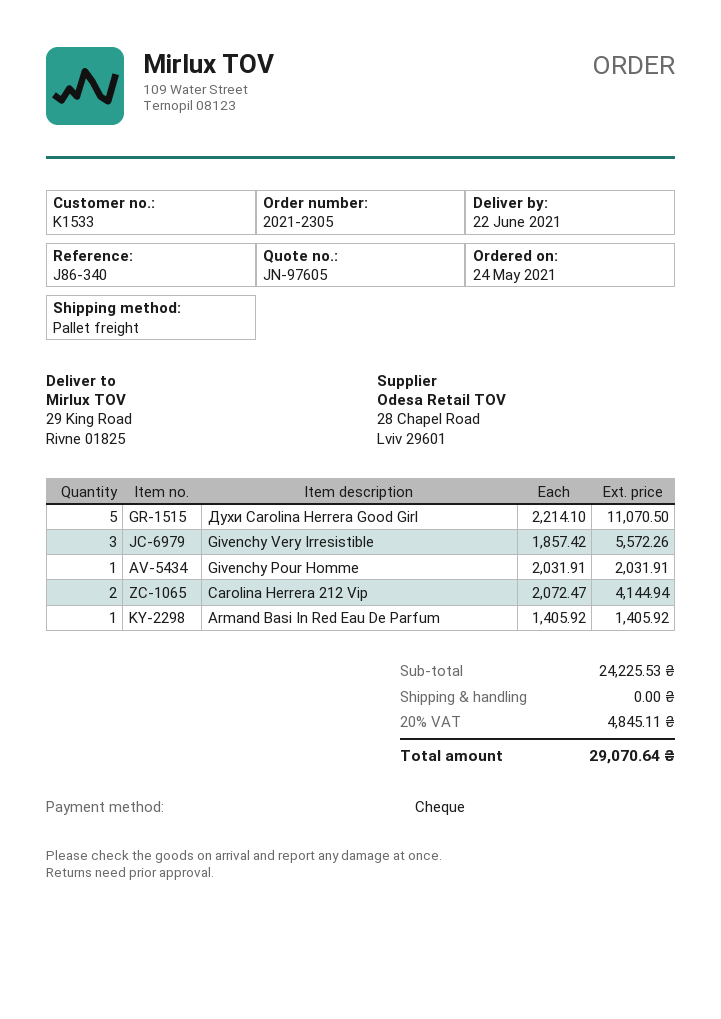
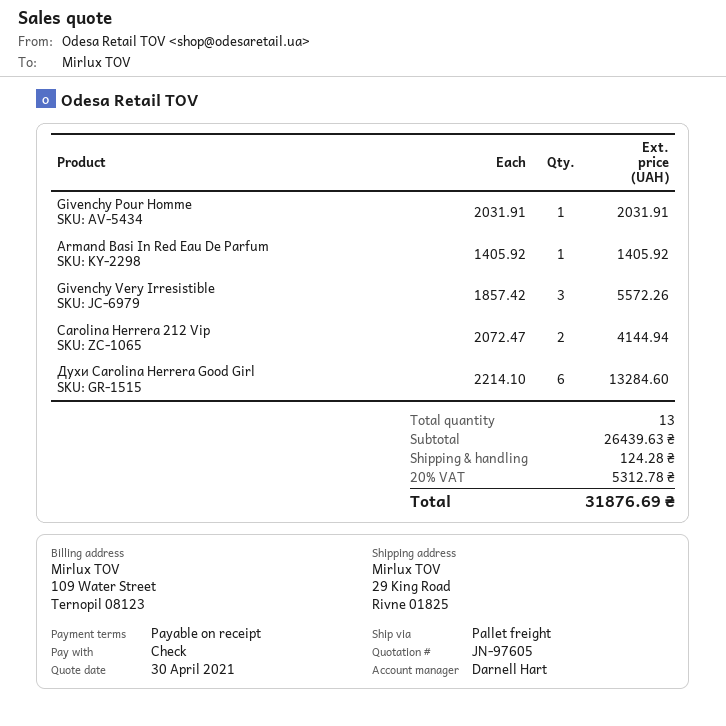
Духи Carolina Herrera Good Girl: 5 x 2214.10 = 11070.50 -> 6 x 2214.10 = 13284.60
subtotal: 24225.53 -> 26439.63
shipping: 0.00 -> 124.28
tax: 20% = 4845.11 -> 20% = 5312.78
total: 29070.64 -> 31876.69

